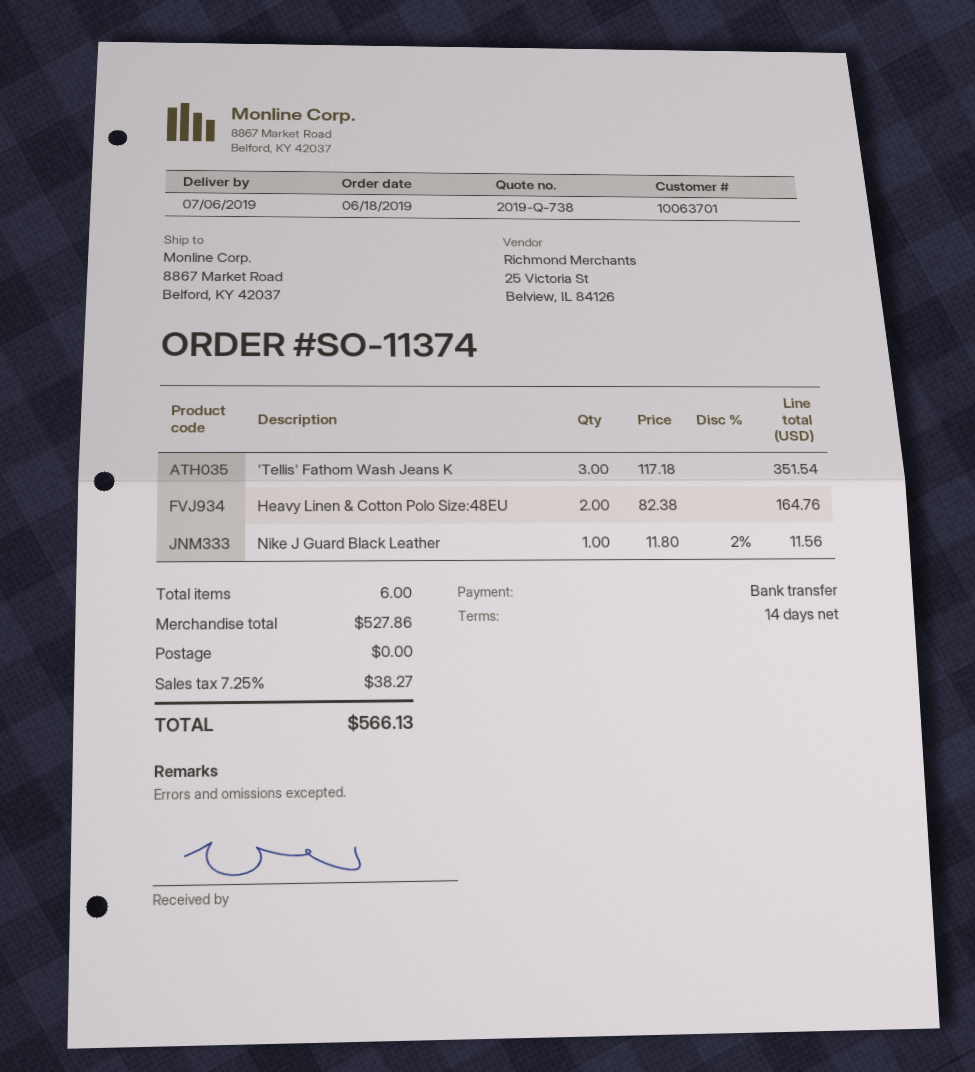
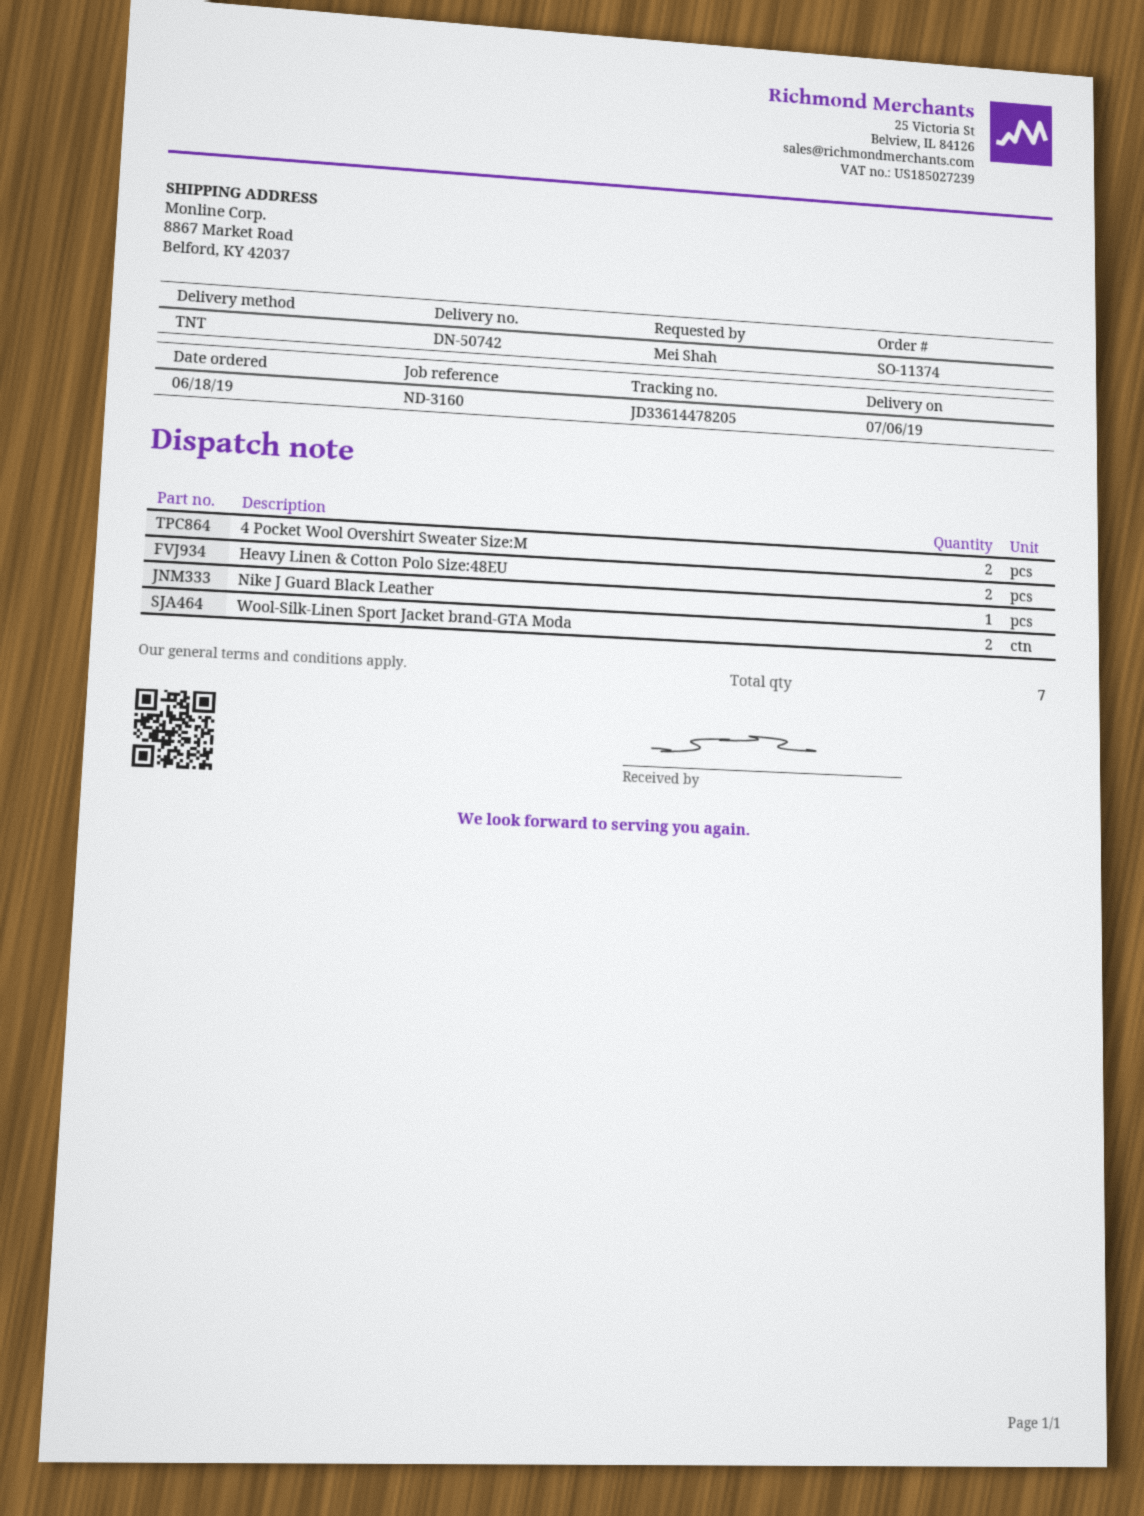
'Tellis' Fathom Wash Jeans K: 3 -> none
4 Pocket Wool Overshirt Sweater Size:M: none -> 2
Wool-Silk-Linen Sport Jacket brand-GTA Moda: none -> 2
total quantity: 6 -> 7

